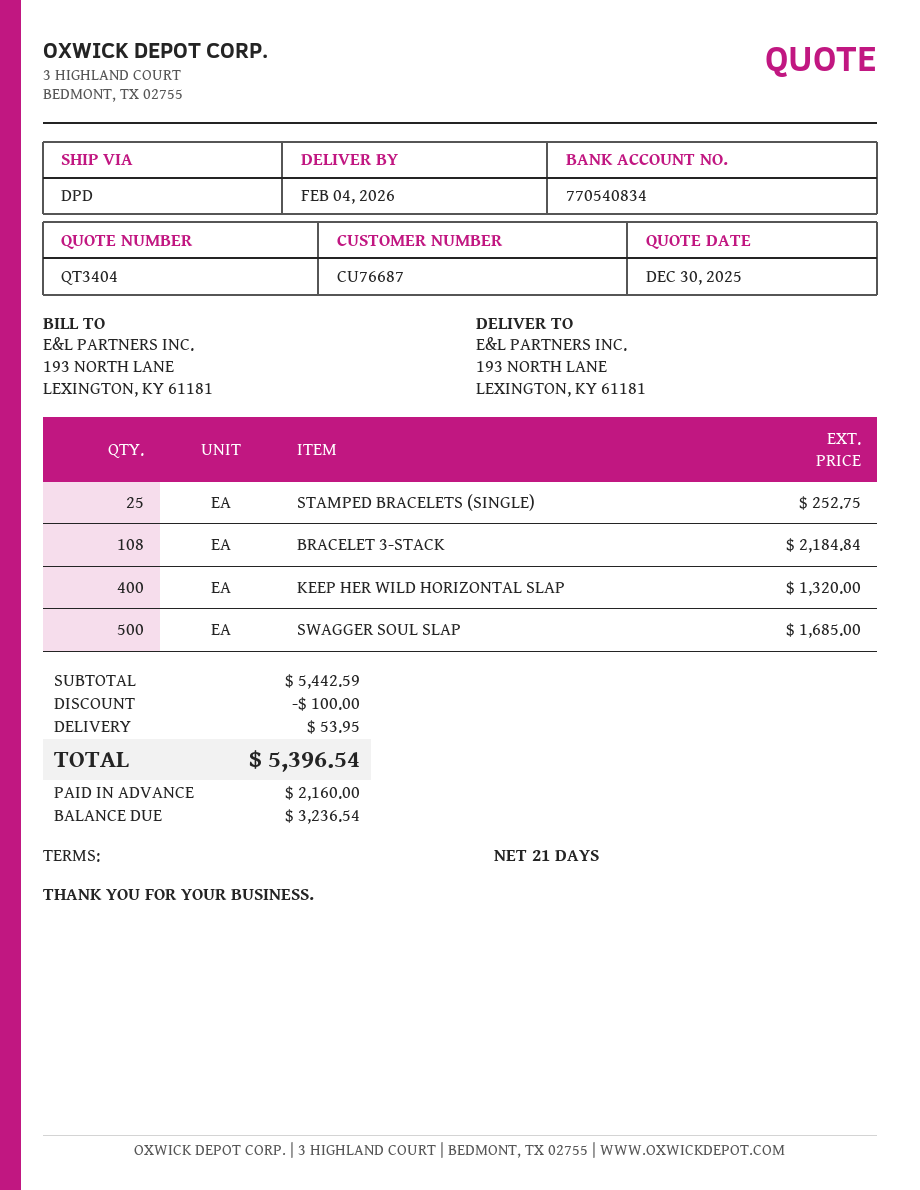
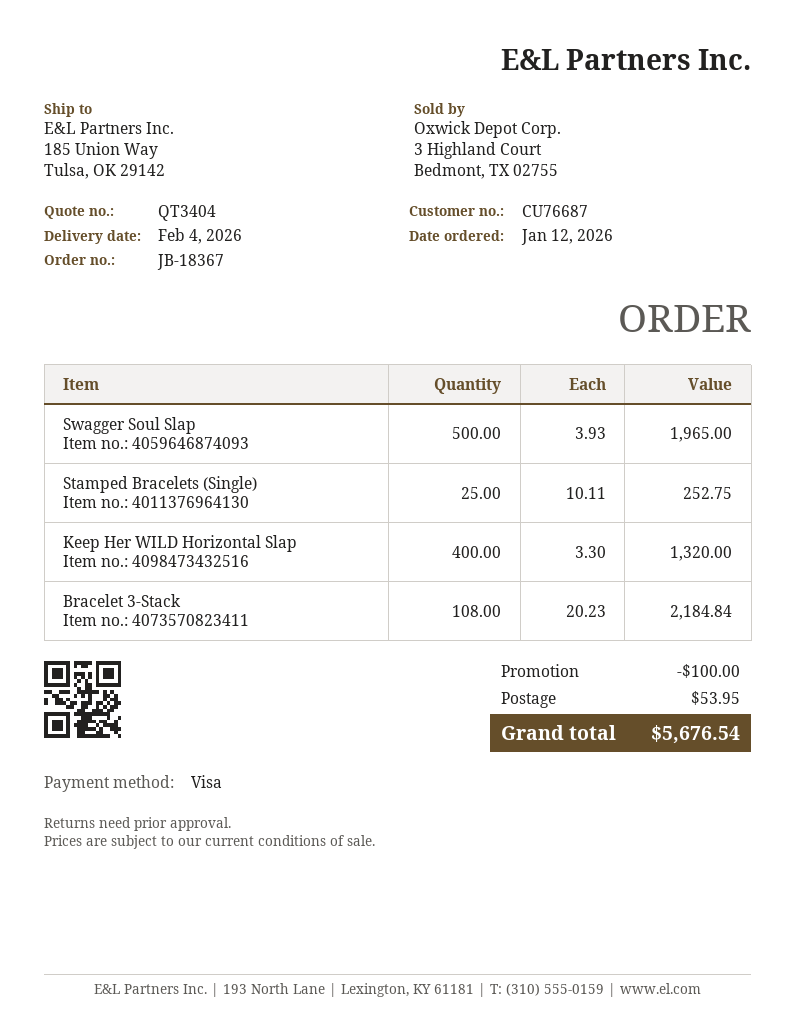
ship to: 193 NORTH LANE, LEXINGTON, KY 61181 -> 185 Union Way, Tulsa, OK 29142
SWAGGER SOUL SLAP: 500 for 1685.00 -> 500 for 1965.00
total: 5396.54 -> 5676.54

